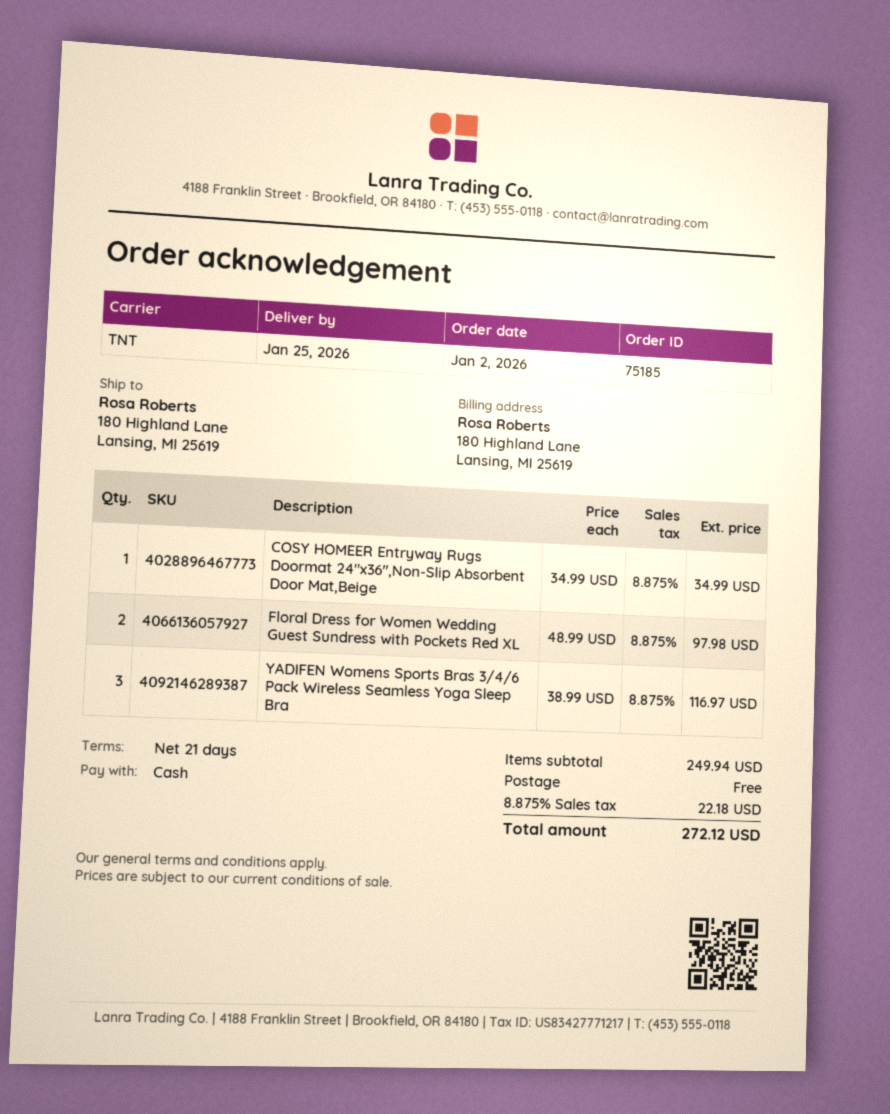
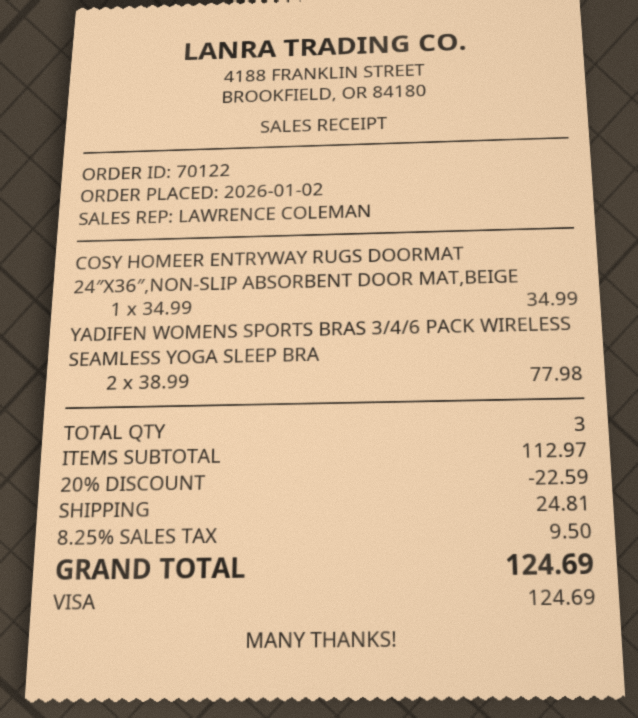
order number: 75185 -> 70122
payment method: cash -> Visa
Floral Dress for Women Wedding Guest Sundress with Pockets Red XL: 2 x 48.99 = 97.98 -> none
YADIFEN Womens Sports Bras 3/4/6 Pack Wireless Seamless Yoga Sleep Bra: 3 x 38.99 = 116.97 -> 2 x 38.99 = 77.98
subtotal: 249.94 -> 112.97
discount: none -> 20% = 22.59
shipping: 0.00 -> 24.81
tax: 8.875% = 22.18 -> 8.25% = 9.50
total: 272.12 -> 124.69

